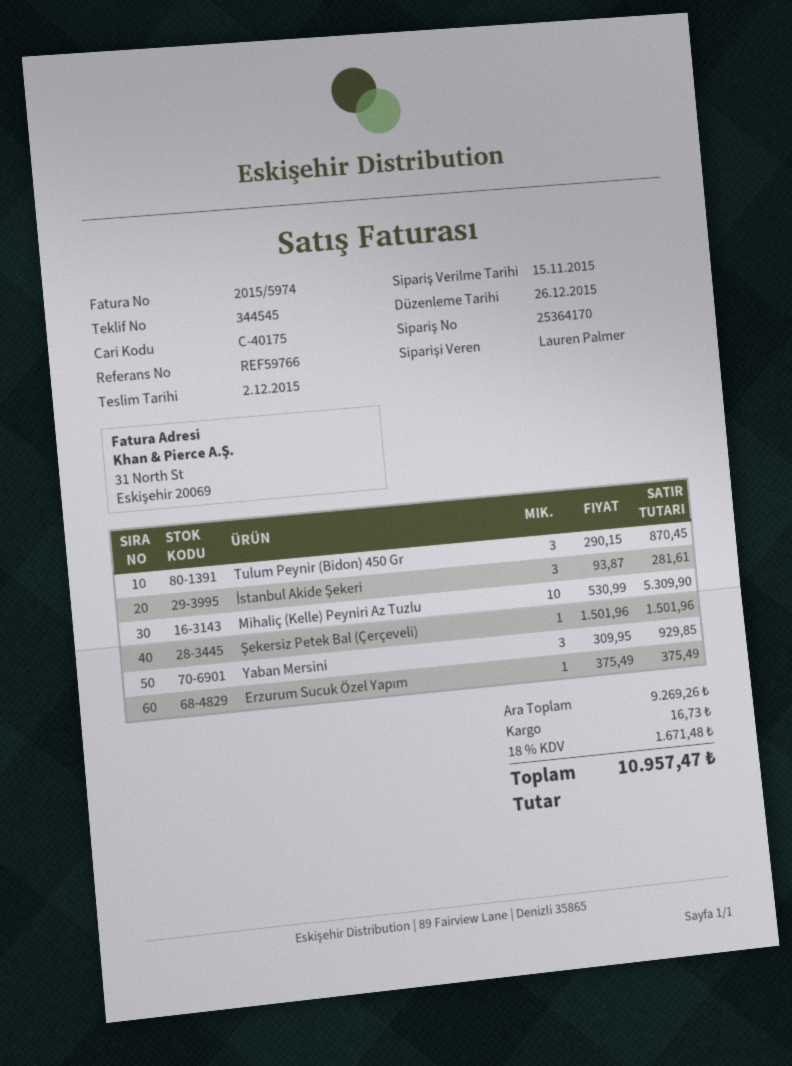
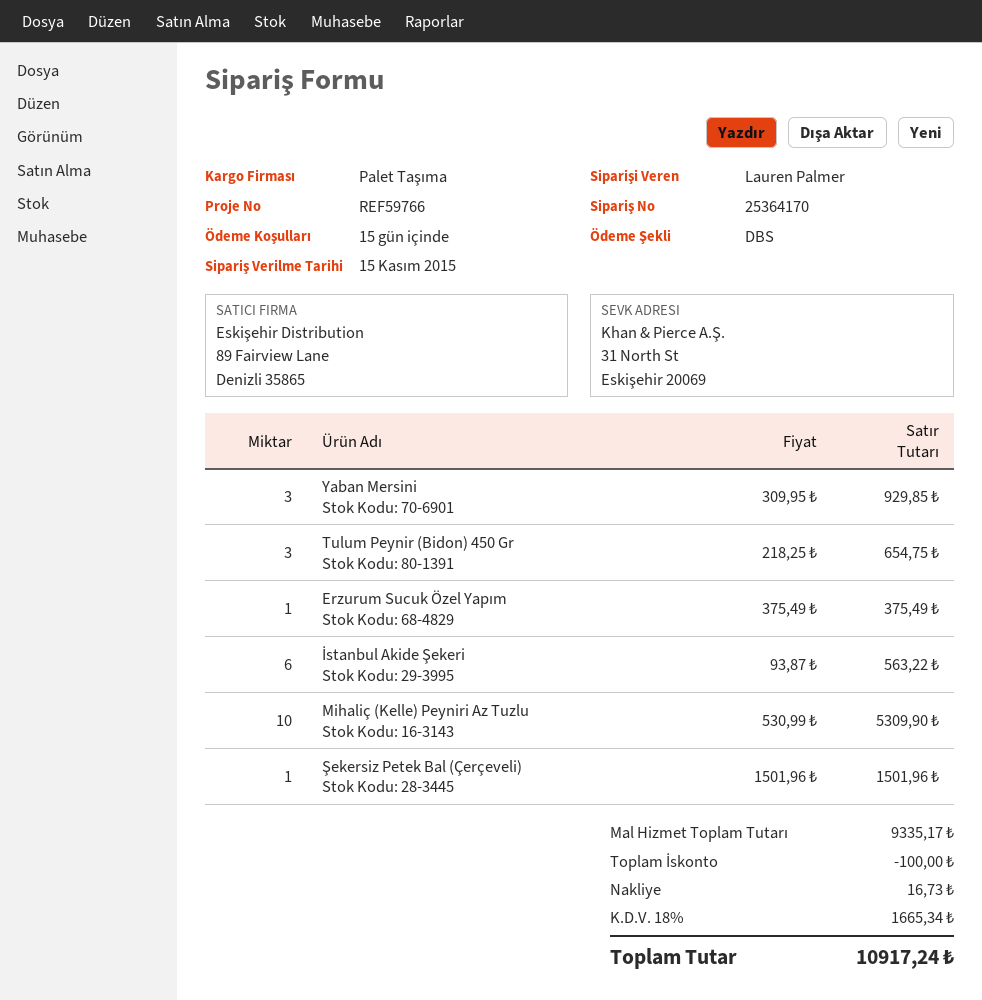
Tulum Peynir (Bidon) 450 Gr: 3 x 290.15 = 870.45 -> 3 x 218.25 = 654.75
İstanbul Akide Şekeri: 3 x 93.87 = 281.61 -> 6 x 93.87 = 563.22
subtotal: 9269.26 -> 9335.17
discount: none -> 100.00
tax: 18% = 1671.48 -> 18% = 1665.34
total: 10957.47 -> 10917.24

